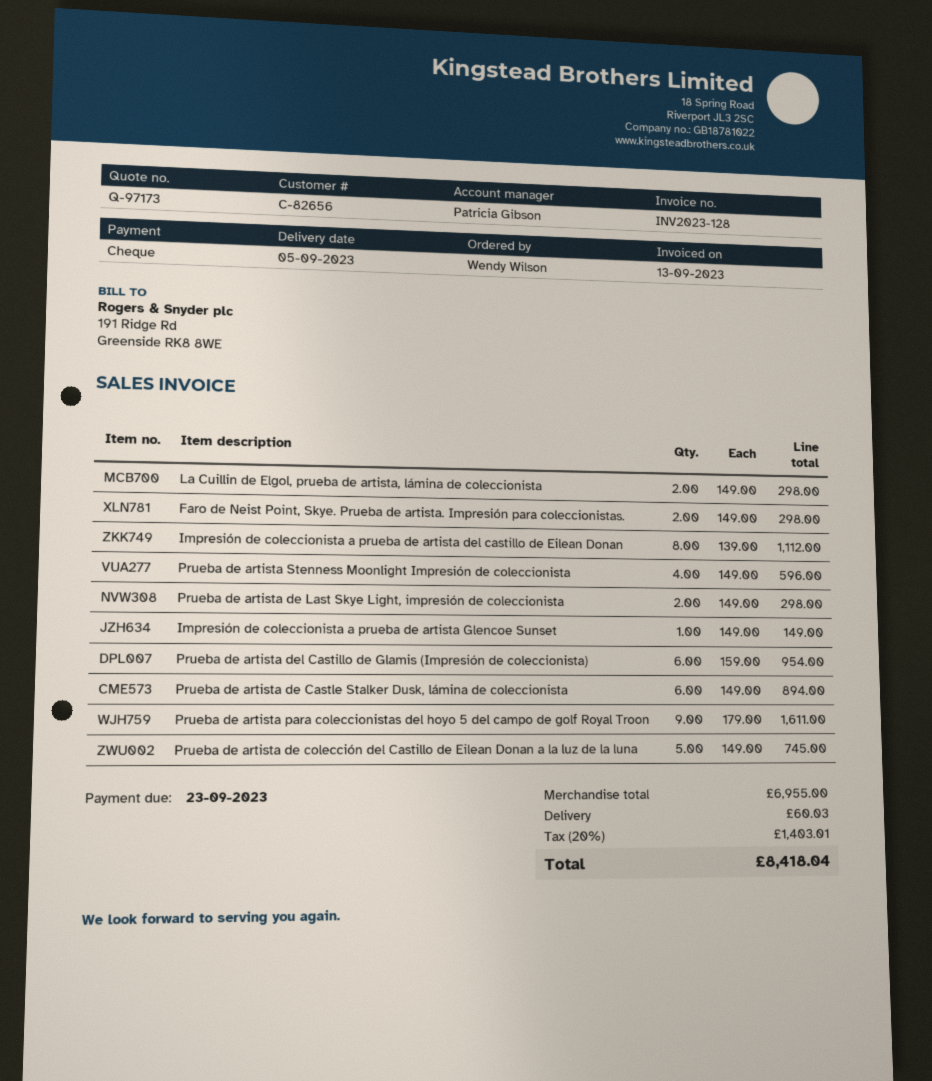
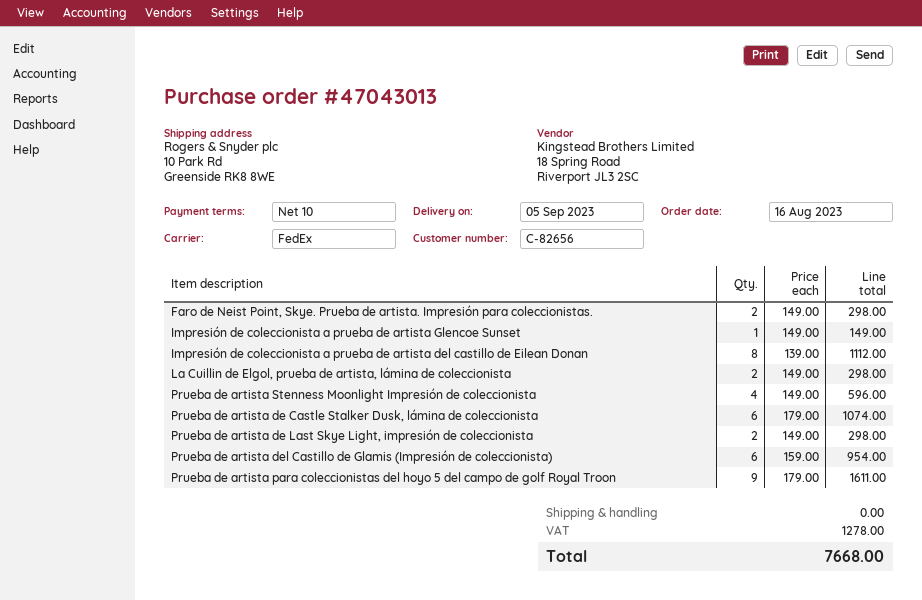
Prueba de artista de Castle Stalker Dusk, lámina de coleccionista: 6 x 149.00 = 894.00 -> 6 x 179.00 = 1074.00
Prueba de artista de colección del Castillo de Eilean Donan a la luz de la luna: 5 x 149.00 = 745.00 -> none
shipping: 60.03 -> 0.00
tax: 1403.01 -> 1278.00
total: 8418.04 -> 7668.00

